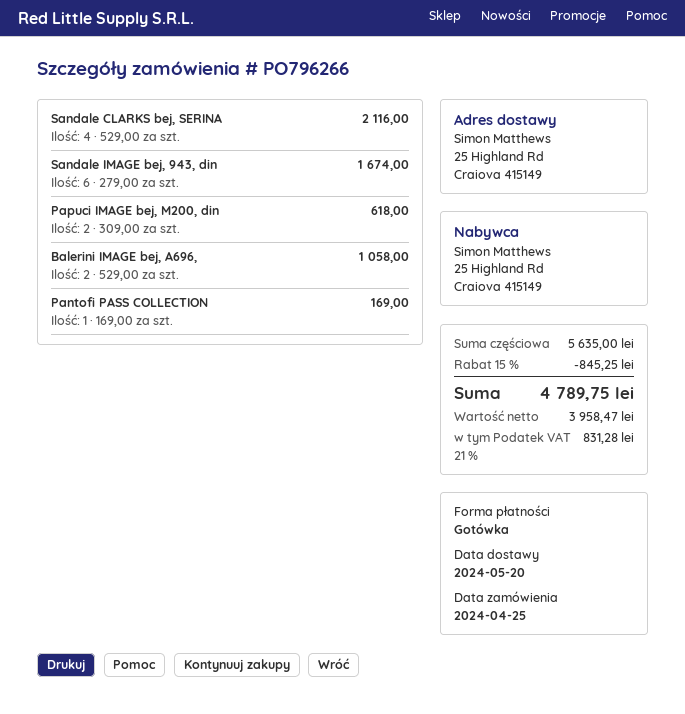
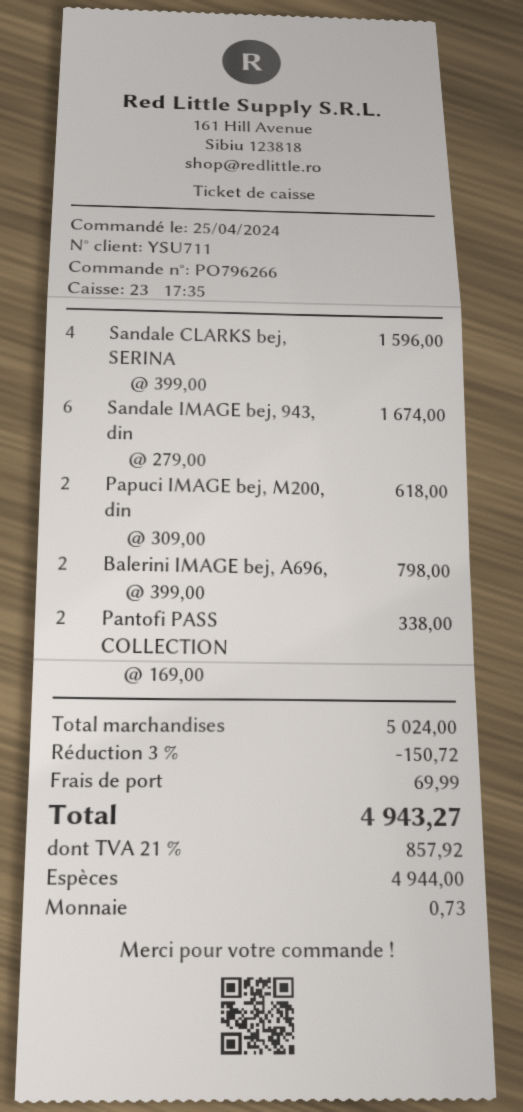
Sandale CLARKS bej, SERINA: 4 x 529.00 = 2116.00 -> 4 x 399.00 = 1596.00
Balerini IMAGE bej, A696,: 2 x 529.00 = 1058.00 -> 2 x 399.00 = 798.00
Pantofi PASS COLLECTION: 1 x 169.00 = 169.00 -> 2 x 169.00 = 338.00
subtotal: 5635.00 -> 5024.00
discount: 15% = 845.25 -> 3% = 150.72
shipping: none -> 69.99
tax: 21% = 831.28 -> 21% = 857.92
total: 4789.75 -> 4943.27

